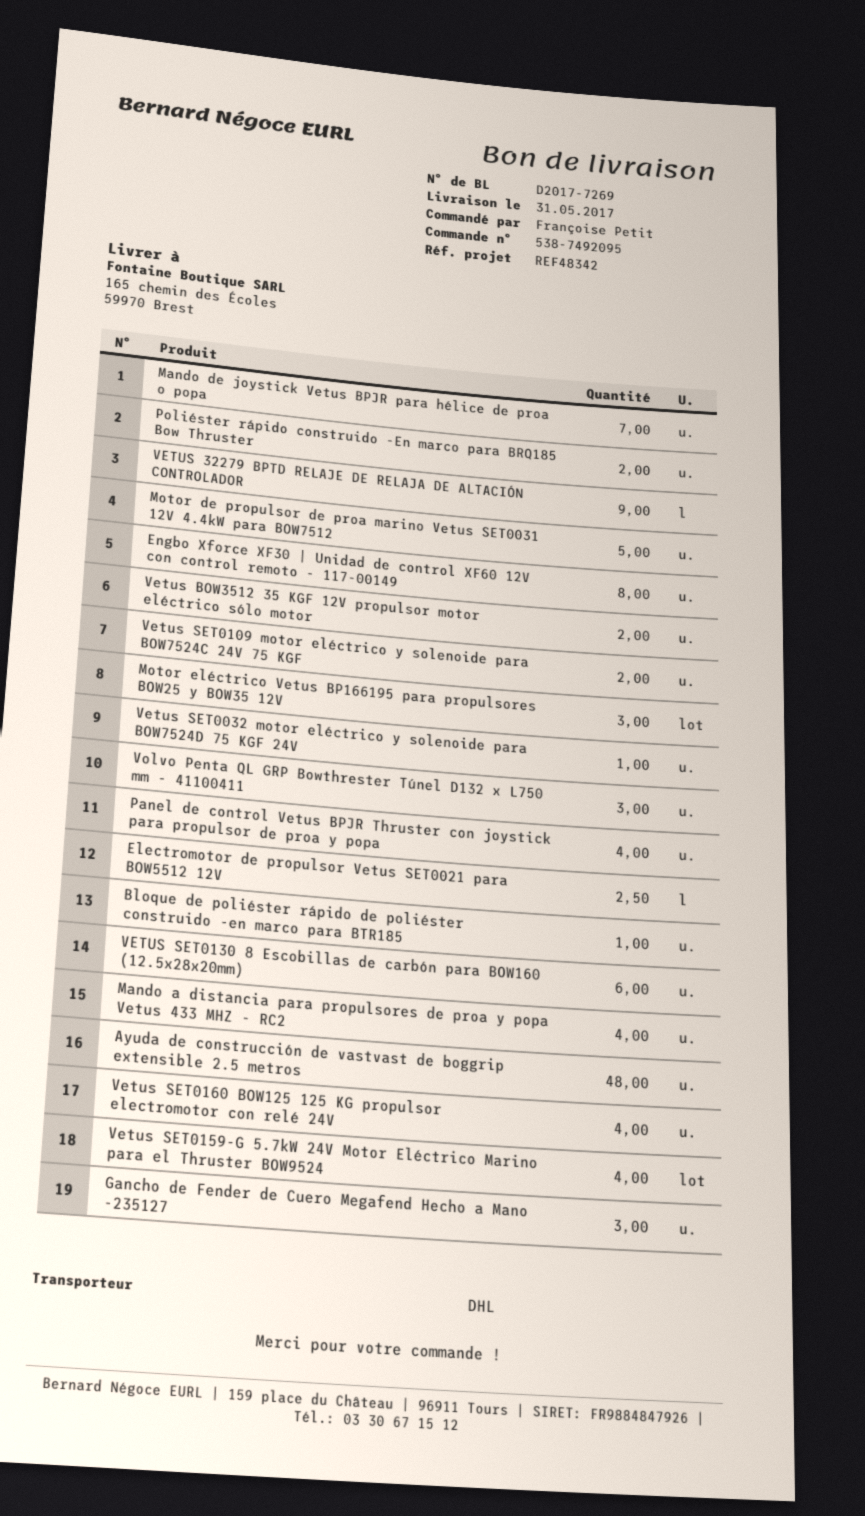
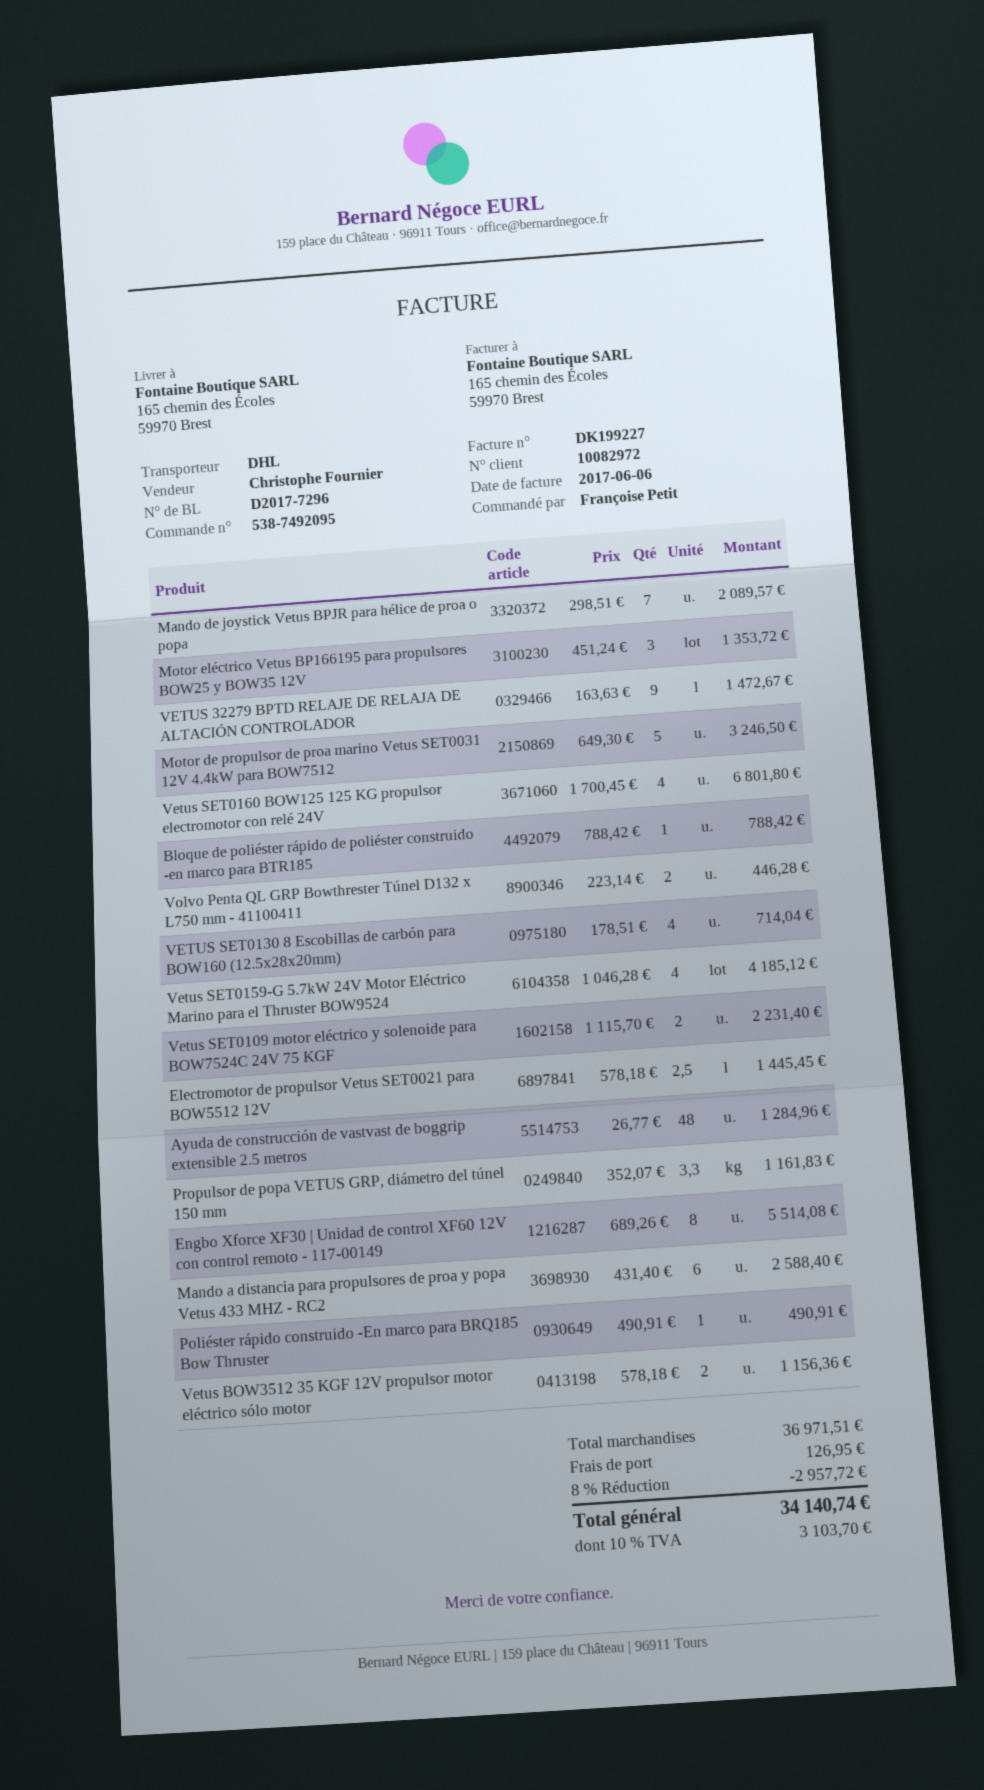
delivery note number: D2017-7269 -> D2017-7296
Poliéster rápido construido -En marco para BRQ185 Bow Thruster: 2 -> 1
Vetus SET0032 motor eléctrico y solenoide para BOW7524D 75 KGF 24V: 1 -> none
Volvo Penta QL GRP Bowthrester Túnel D132 x L750 mm - 41100411: 3 -> 2
Panel de control Vetus BPJR Thruster con joystick para propulsor de proa y popa: 4 -> none
VETUS SET0130 8 Escobillas de carbón para BOW160 (12.5x28x20mm): 6 -> 4
Mando a distancia para propulsores de proa y popa Vetus 433 MHZ - RC2: 4 -> 6
Gancho de Fender de Cuero Megafend Hecho a Mano -235127: 3 -> none
Propulsor de popa VETUS GRP, diámetro del túnel 150 mm: none -> 3.3

